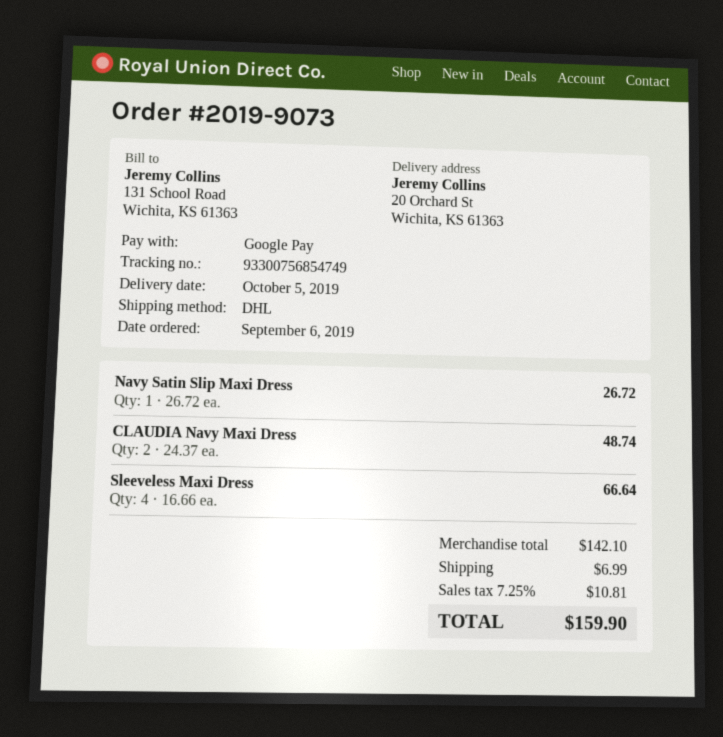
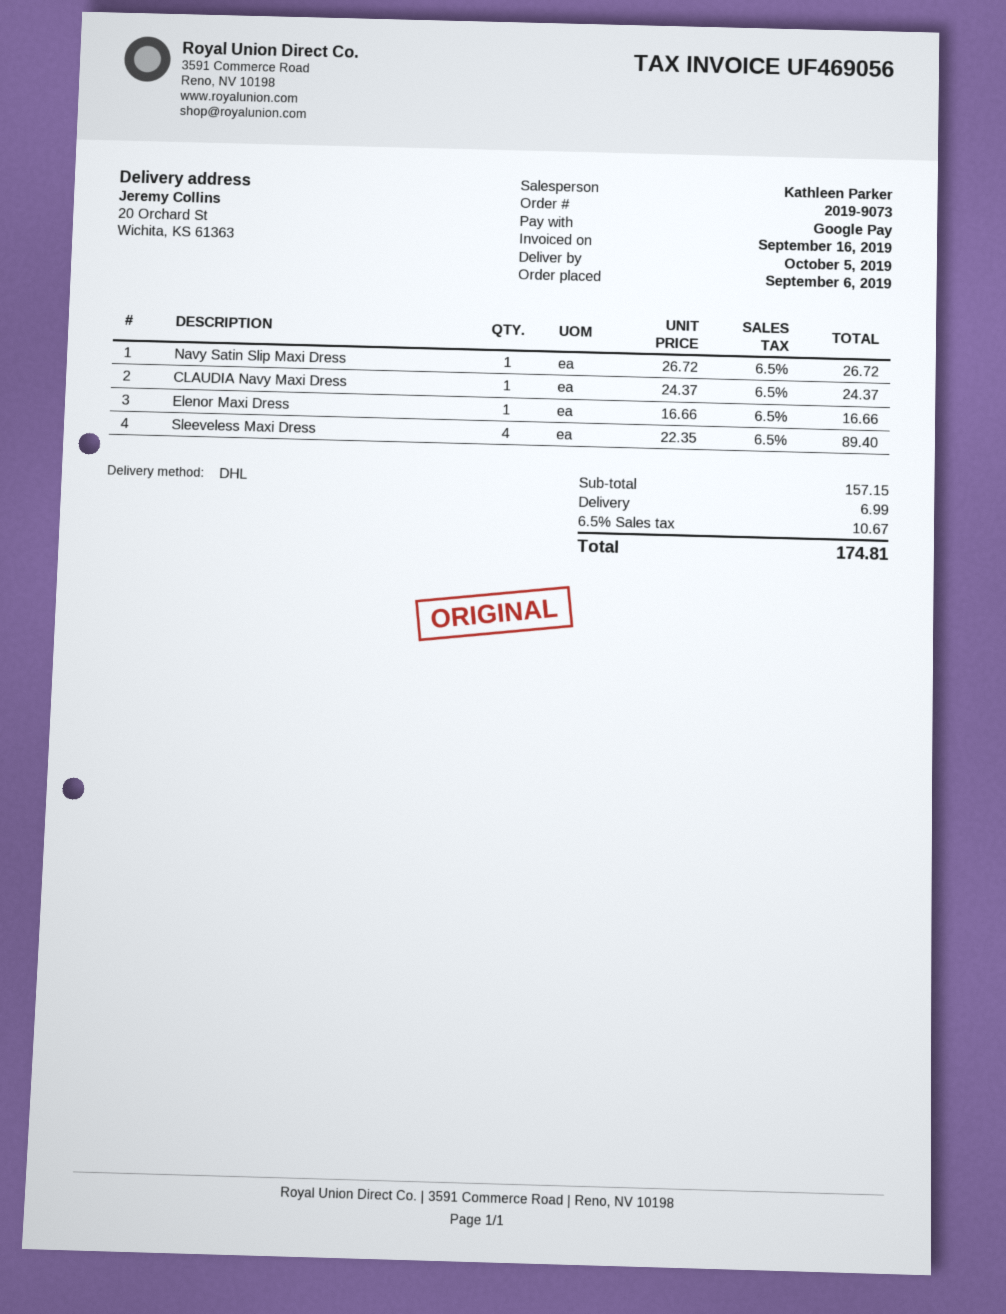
CLAUDIA Navy Maxi Dress: 2 x 24.37 = 48.74 -> 1 x 24.37 = 24.37
Sleeveless Maxi Dress: 4 x 16.66 = 66.64 -> 4 x 22.35 = 89.40
Elenor Maxi Dress: none -> 1 x 16.66 = 16.66
subtotal: 142.10 -> 157.15
tax: 7.25% = 10.81 -> 6.5% = 10.67
total: 159.90 -> 174.81

